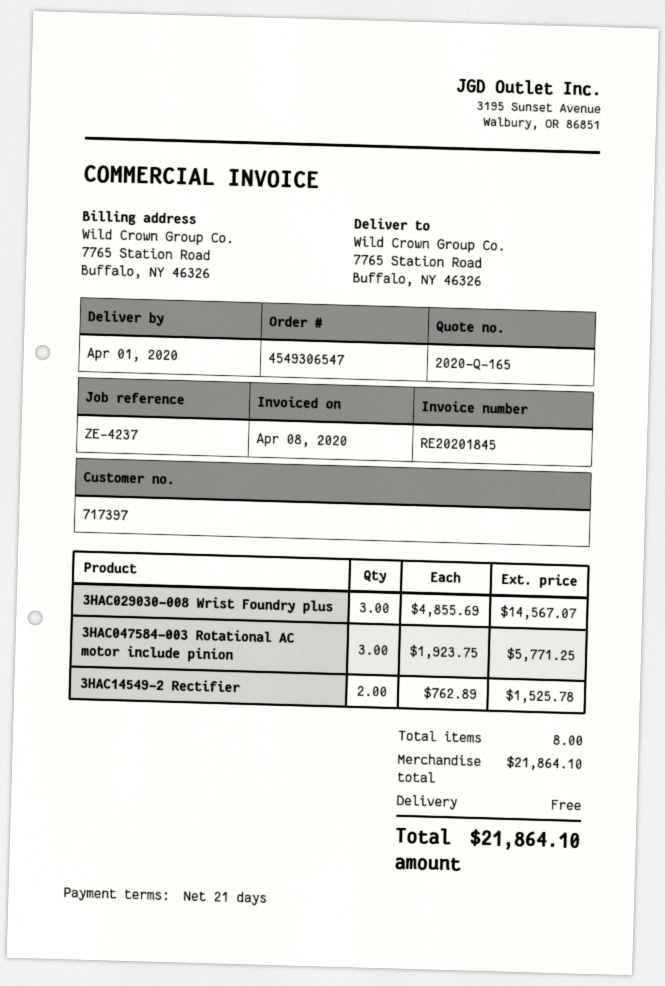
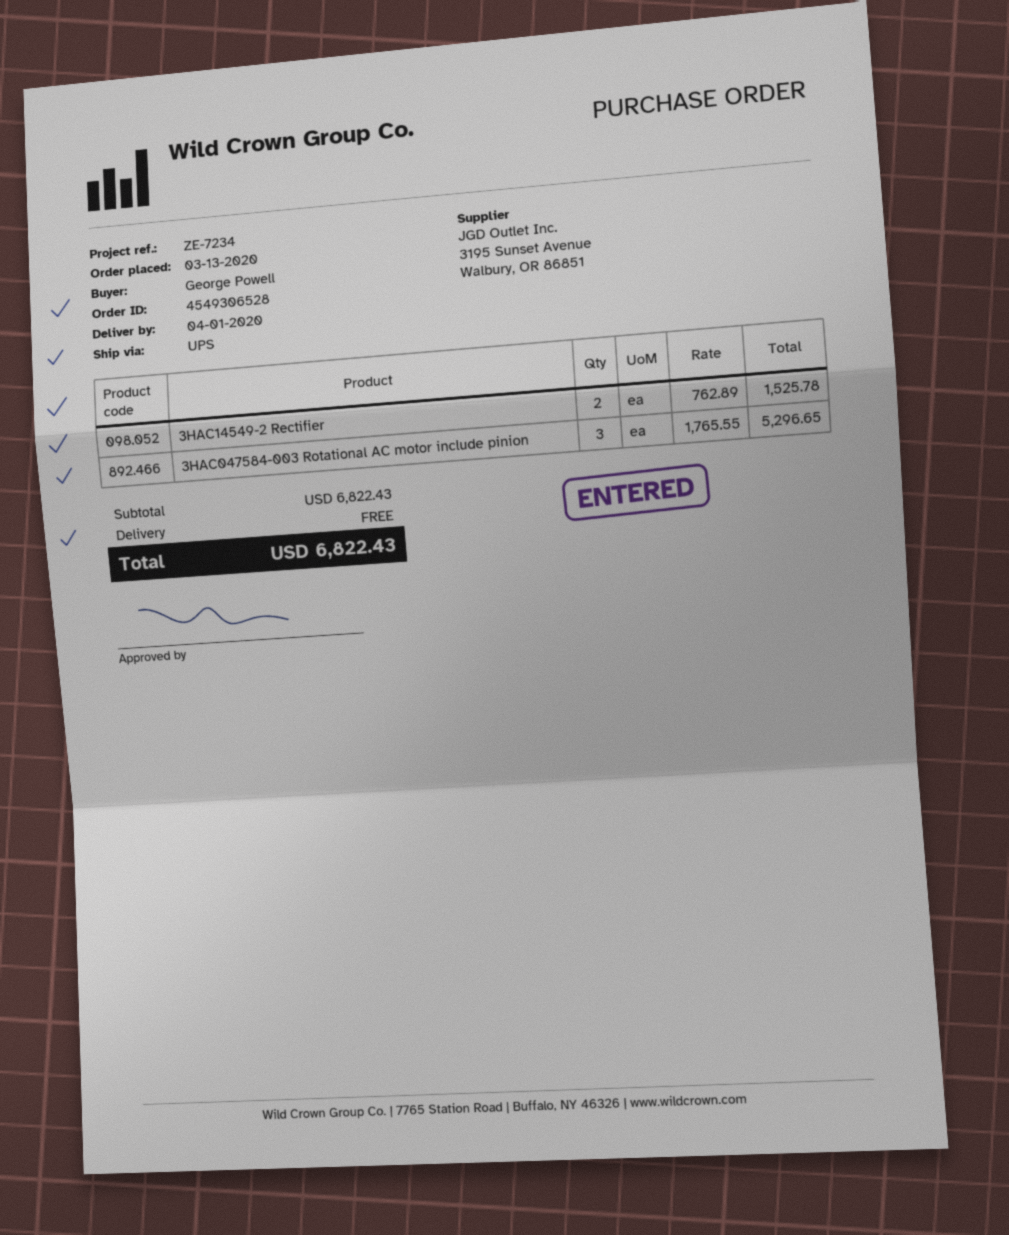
order number: 4549306547 -> 4549306528
reference: ZE-4237 -> ZE-7234
3HAC029030-008 Wrist Foundry plus: 3 x 4855.69 = 14567.07 -> none
3HAC047584-003 Rotational AC motor include pinion: 3 x 1923.75 = 5771.25 -> 3 x 1765.55 = 5296.65
subtotal: 21864.10 -> 6822.43
total: 21864.10 -> 6822.43

